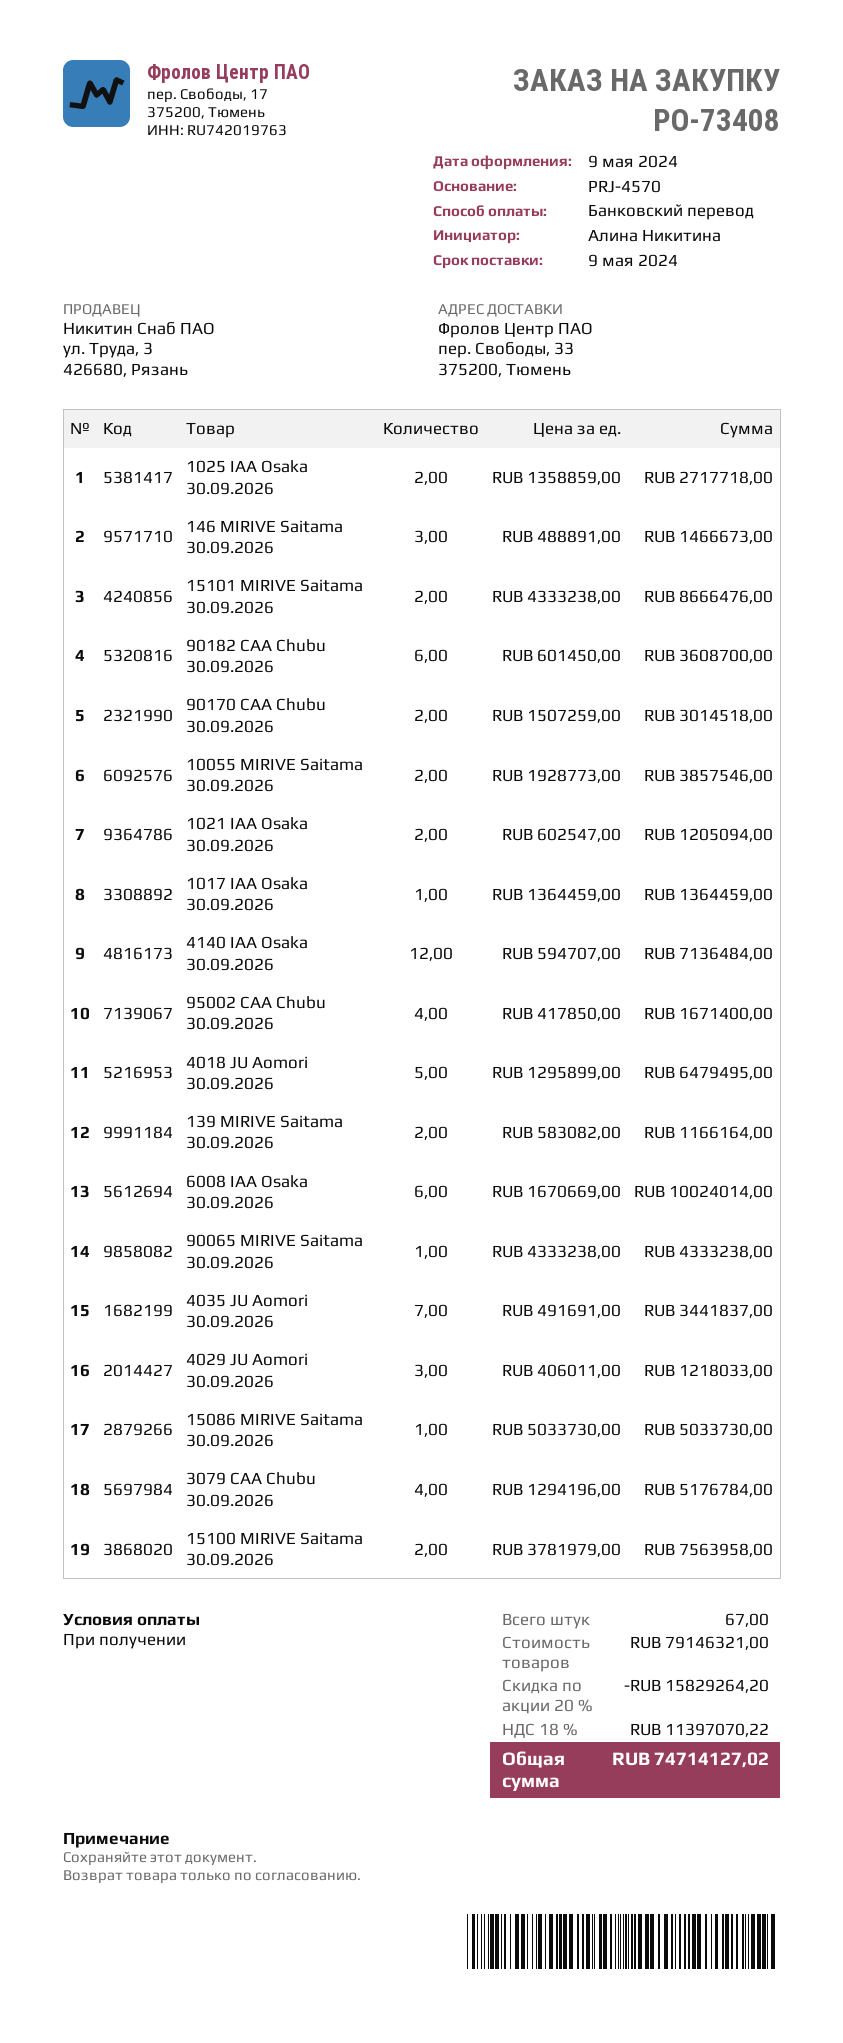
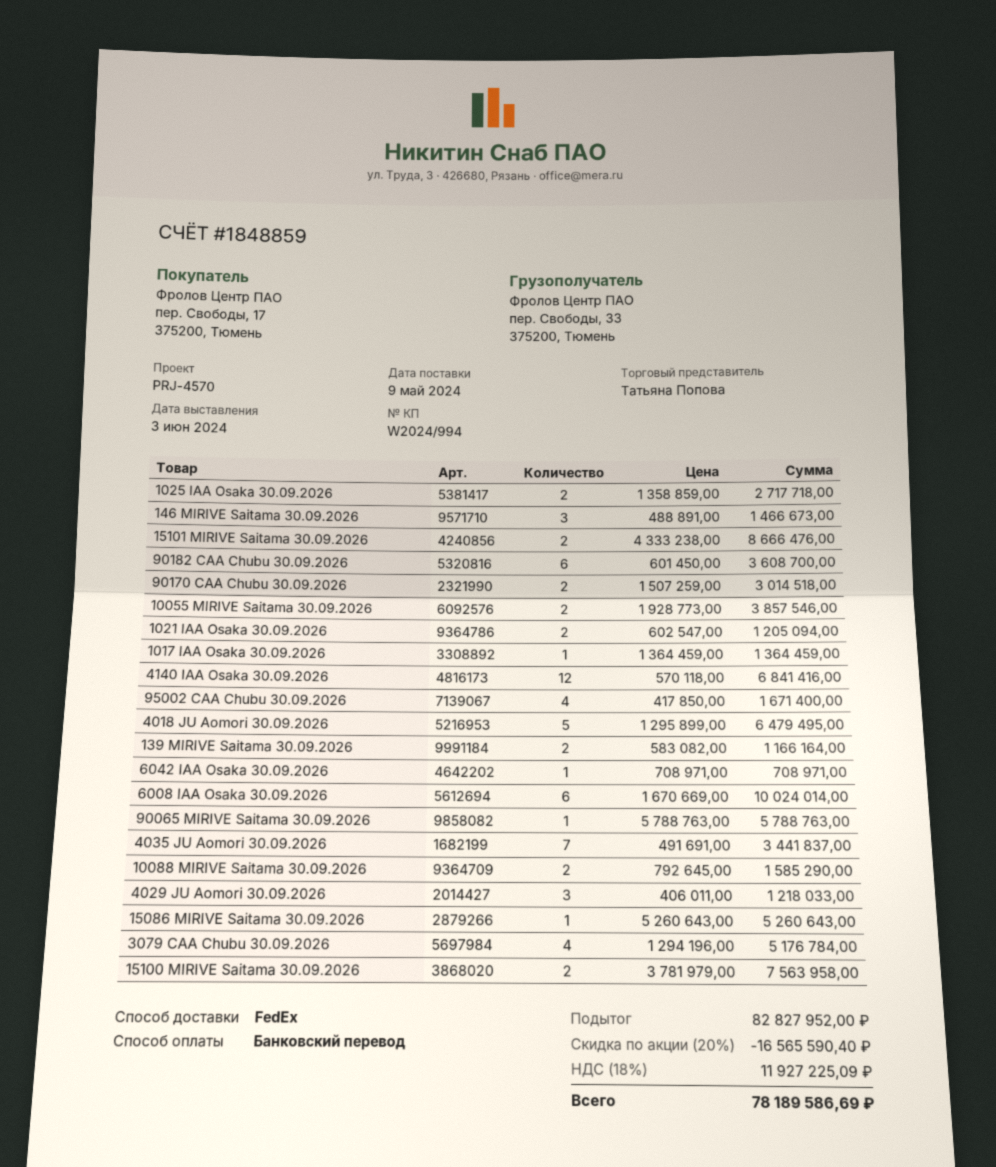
4140 IAA Osaka 30.09.2026: 12 x 594707.00 = 7136484.00 -> 12 x 570118.00 = 6841416.00
90065 MIRIVE Saitama 30.09.2026: 1 x 4333238.00 = 4333238.00 -> 1 x 5788763.00 = 5788763.00
15086 MIRIVE Saitama 30.09.2026: 1 x 5033730.00 = 5033730.00 -> 1 x 5260643.00 = 5260643.00
6042 IAA Osaka 30.09.2026: none -> 1 x 708971.00 = 708971.00
10088 MIRIVE Saitama 30.09.2026: none -> 2 x 792645.00 = 1585290.00
subtotal: 79146321.00 -> 82827952.00
discount: 20% = 15829264.20 -> 20% = 16565590.40
tax: 18% = 11397070.22 -> 18% = 11927225.09
total: 74714127.02 -> 78189586.69

